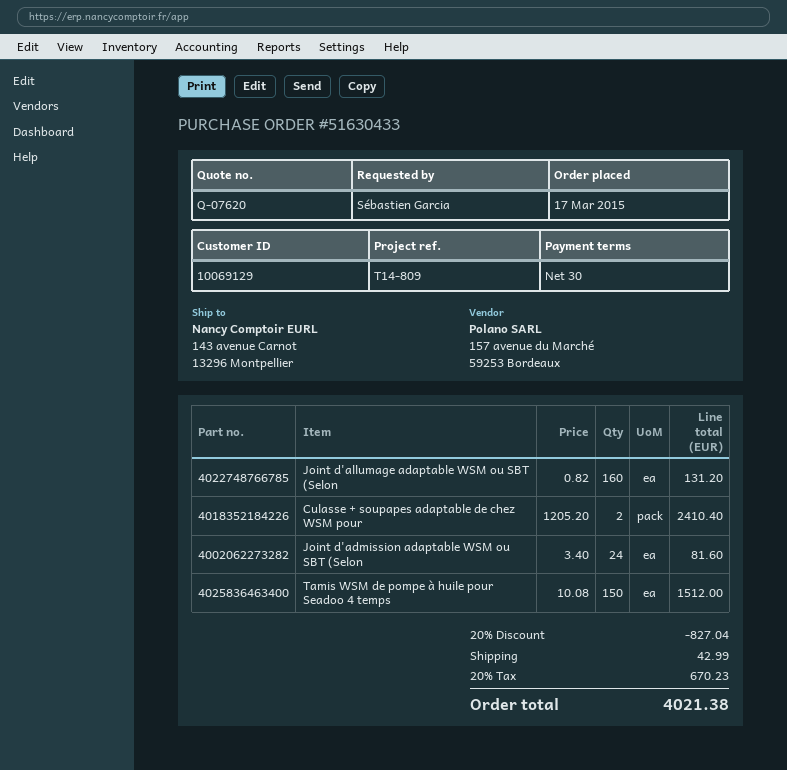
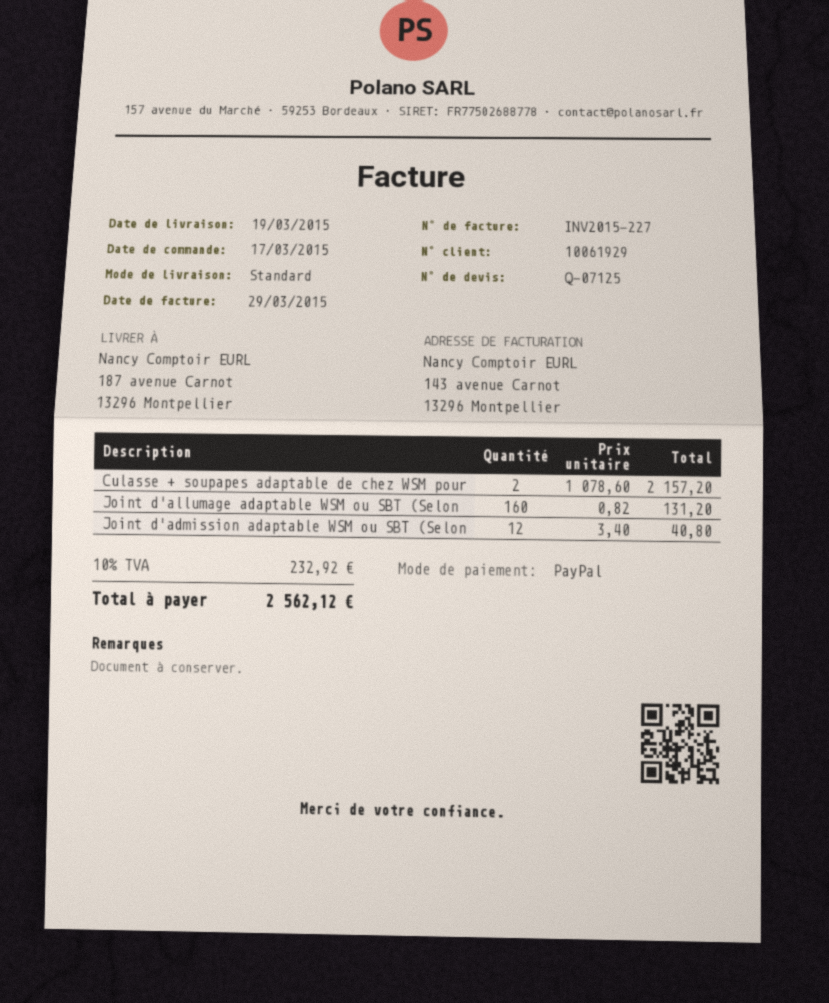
quote number: Q-07620 -> Q-07125
customer number: 10069129 -> 10061929
ship to: 143 avenue Carnot, 13296 Montpellier -> 187 avenue Carnot, 13296 Montpellier
Culasse + soupapes adaptable de chez WSM pour: 2 x 1205.20 = 2410.40 -> 2 x 1078.60 = 2157.20
Joint d'admission adaptable WSM ou SBT (Selon: 24 x 3.40 = 81.60 -> 12 x 3.40 = 40.80
Tamis WSM de pompe à huile pour Seadoo 4 temps: 150 x 10.08 = 1512.00 -> none
discount: 20% = 827.04 -> none
shipping: 42.99 -> none
tax: 20% = 670.23 -> 10% = 232.92
total: 4021.38 -> 2562.12

